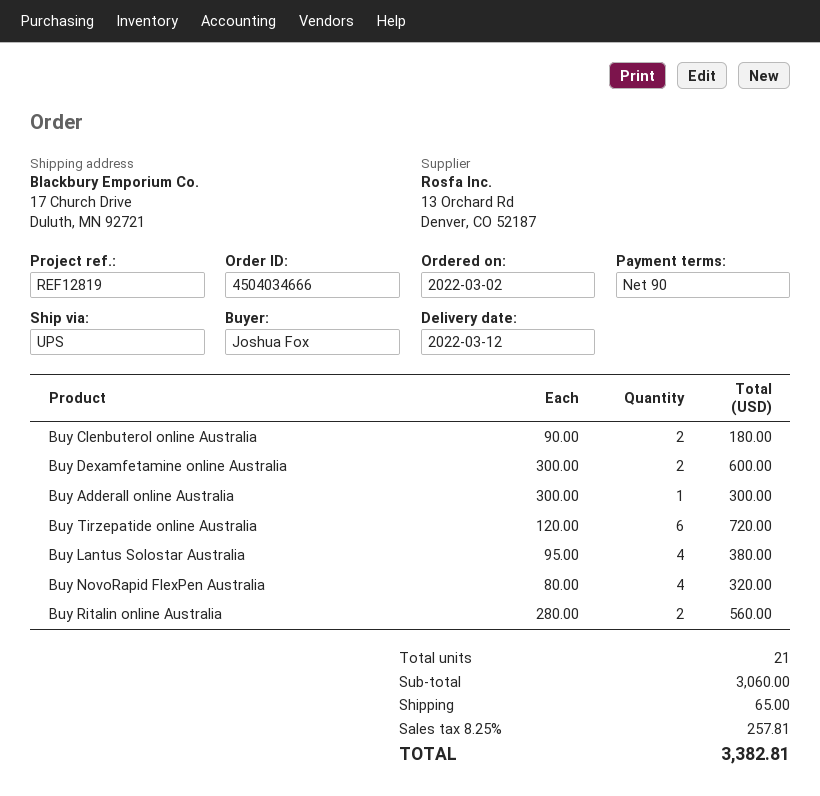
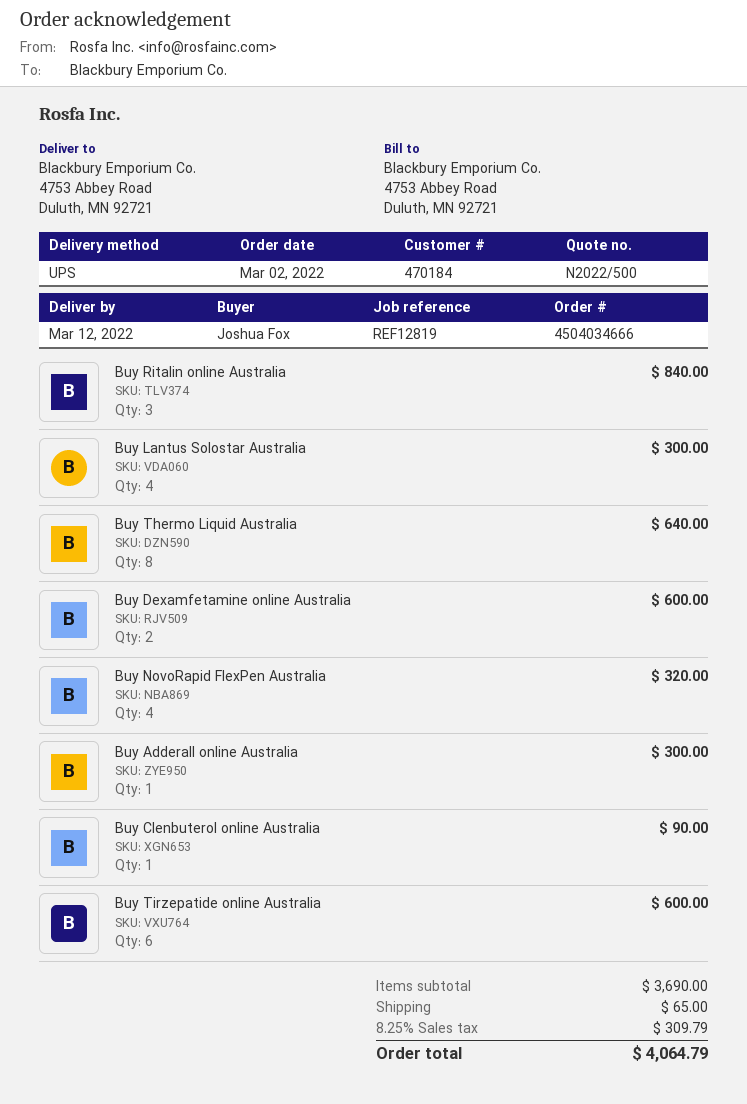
ship to: 17 Church Drive, Duluth, MN 92721 -> 4753 Abbey Road, Duluth, MN 92721
Buy Clenbuterol online Australia: 2 for 180.00 -> 1 for 90.00
Buy Tirzepatide online Australia: 6 for 720.00 -> 6 for 600.00
Buy Lantus Solostar Australia: 4 for 380.00 -> 4 for 300.00
Buy Ritalin online Australia: 2 for 560.00 -> 3 for 840.00
Buy Thermo Liquid Australia: none -> 8 for 640.00
subtotal: 3060.00 -> 3690.00
tax: 8.25% = 257.81 -> 8.25% = 309.79
total: 3382.81 -> 4064.79

